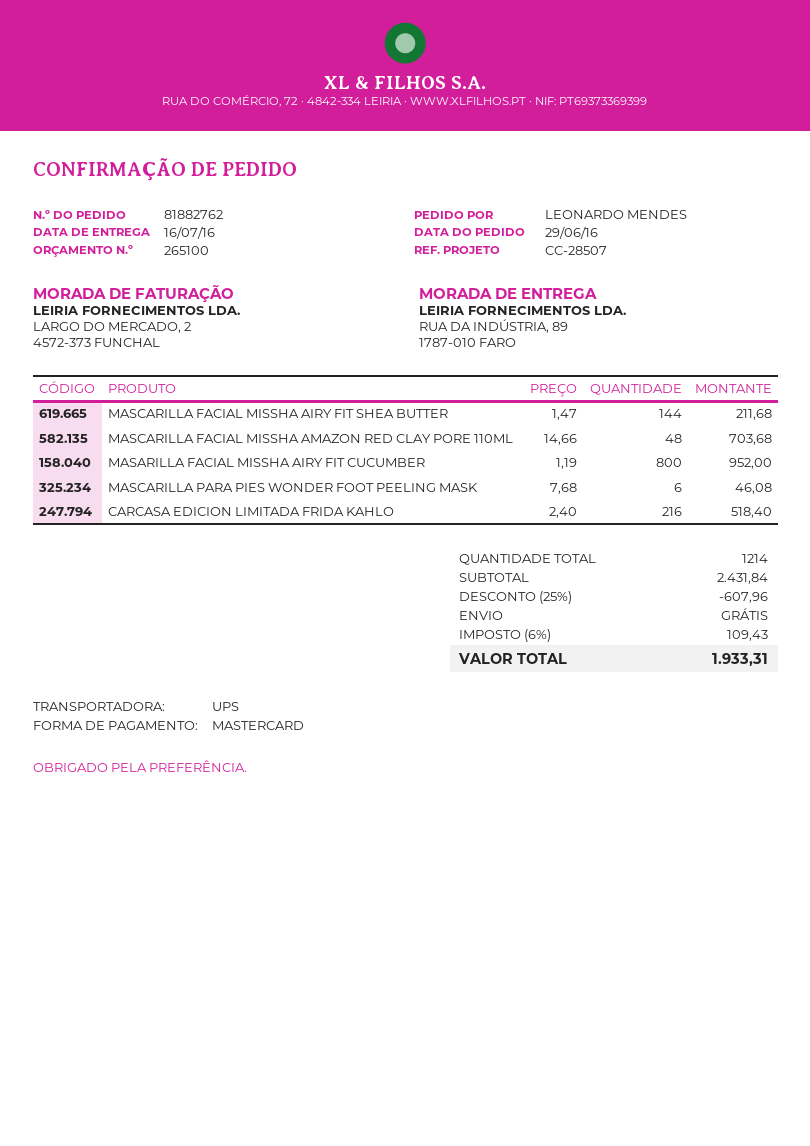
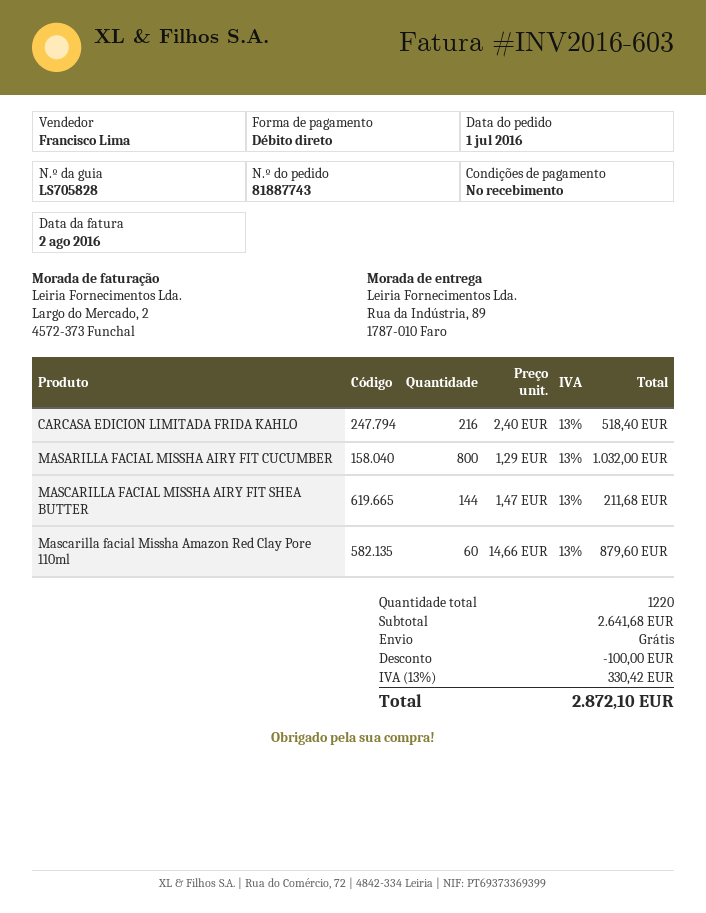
order number: 81882762 -> 81887743
order date: 2016-06-29 -> 2016-07-01
payment method: Mastercard -> direct debit
MASCARILLA FACIAL MISSHA AMAZON RED CLAY PORE 110ML: 48 x 14.66 = 703.68 -> 60 x 14.66 = 879.60
MASARILLA FACIAL MISSHA AIRY FIT CUCUMBER: 800 x 1.19 = 952.00 -> 800 x 1.29 = 1032.00
MASCARILLA PARA PIES WONDER FOOT PEELING MASK: 6 x 7.68 = 46.08 -> none
total quantity: 1214 -> 1220
subtotal: 2431.84 -> 2641.68
discount: 607.96 -> 100.00
tax: 6% = 109.43 -> 13% = 330.42
total: 1933.31 -> 2872.10

